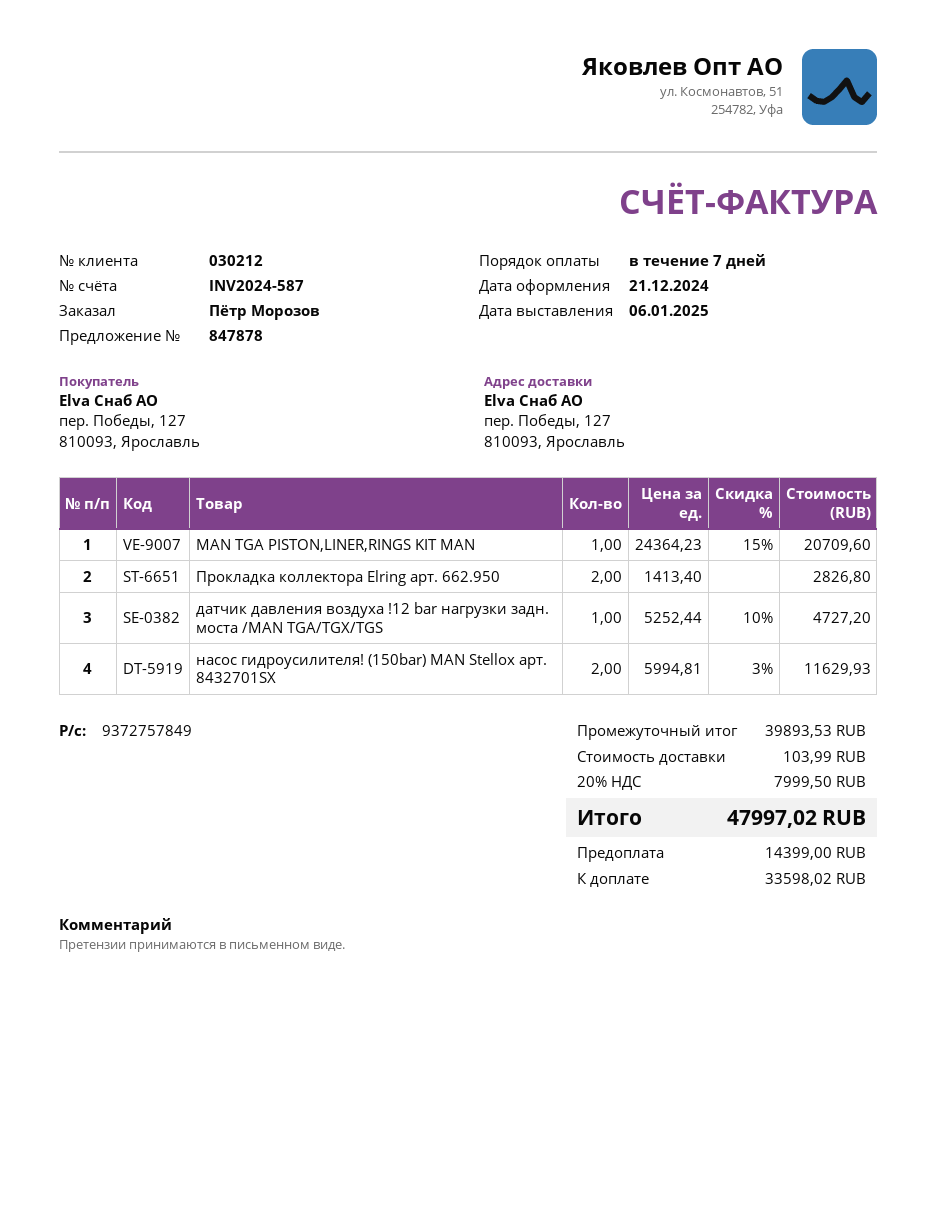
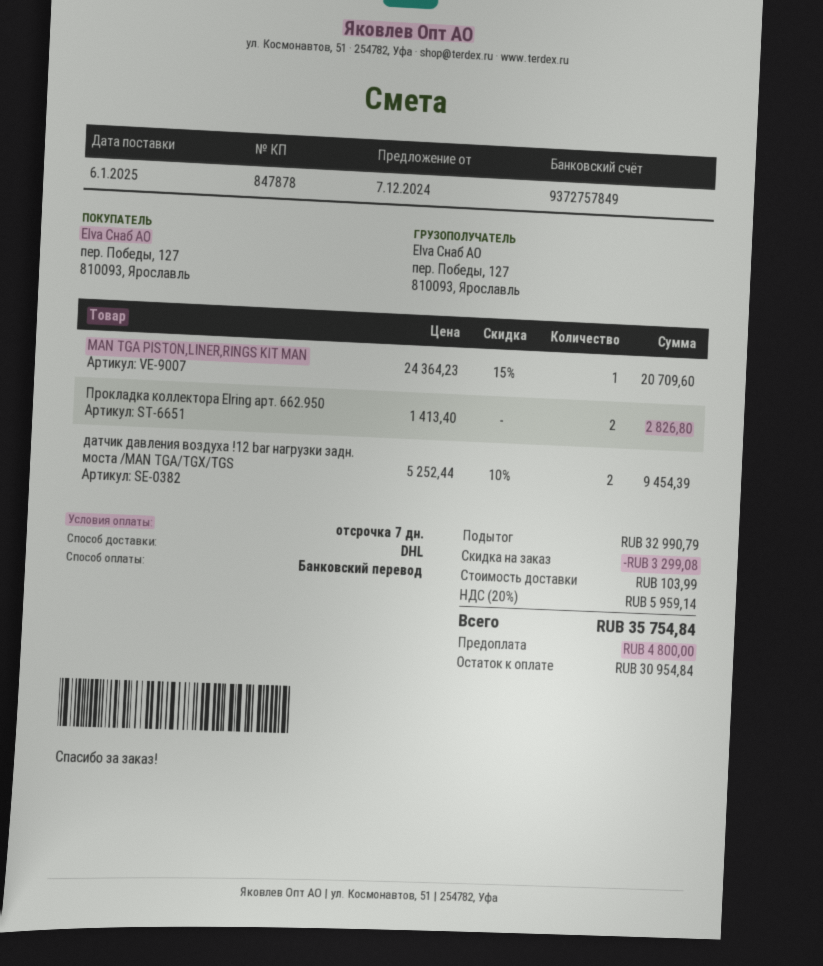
датчик давления воздуха !12 bar нагрузки задн. моста /MAN TGA/TGX/TGS: 1 x 5252.44 - 10% = 4727.20 -> 2 x 5252.44 - 10% = 9454.39
насос гидроусилителя! (150bar) MAN Stellox арт. 8432701SX: 2 x 5994.81 - 3% = 11629.93 -> none
subtotal: 39893.53 -> 32990.79
discount: none -> 3299.08
tax: 20% = 7999.50 -> 20% = 5959.14
total: 47997.02 -> 35754.84
deposit: 14399.00 -> 4800.00
balance: 33598.02 -> 30954.84

